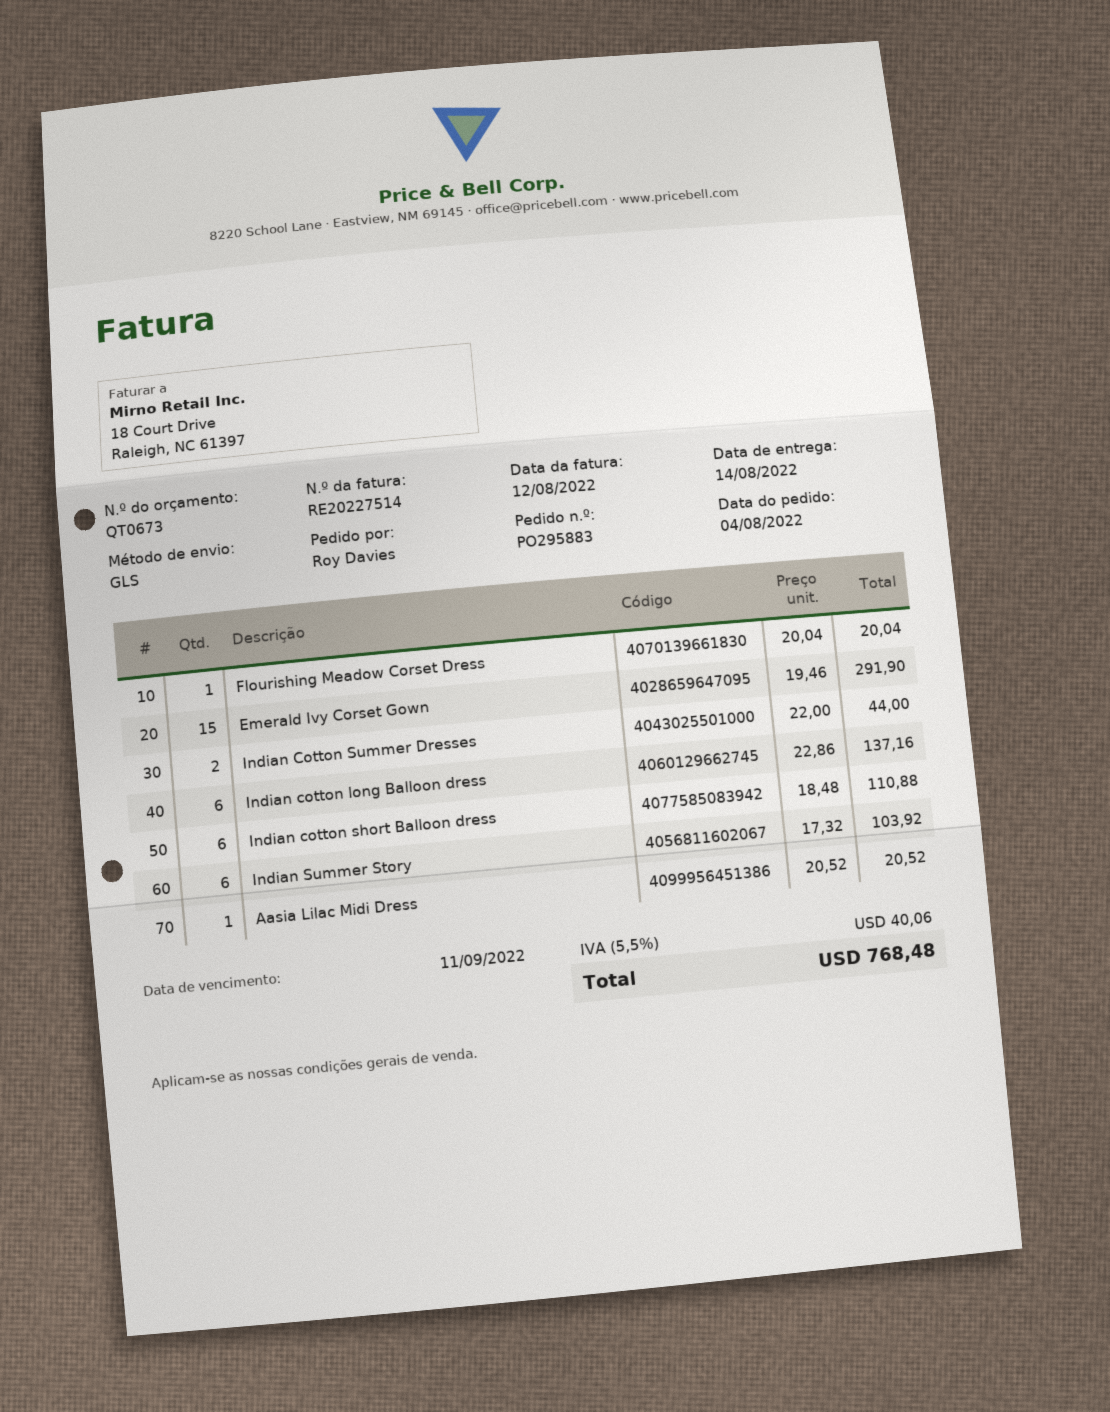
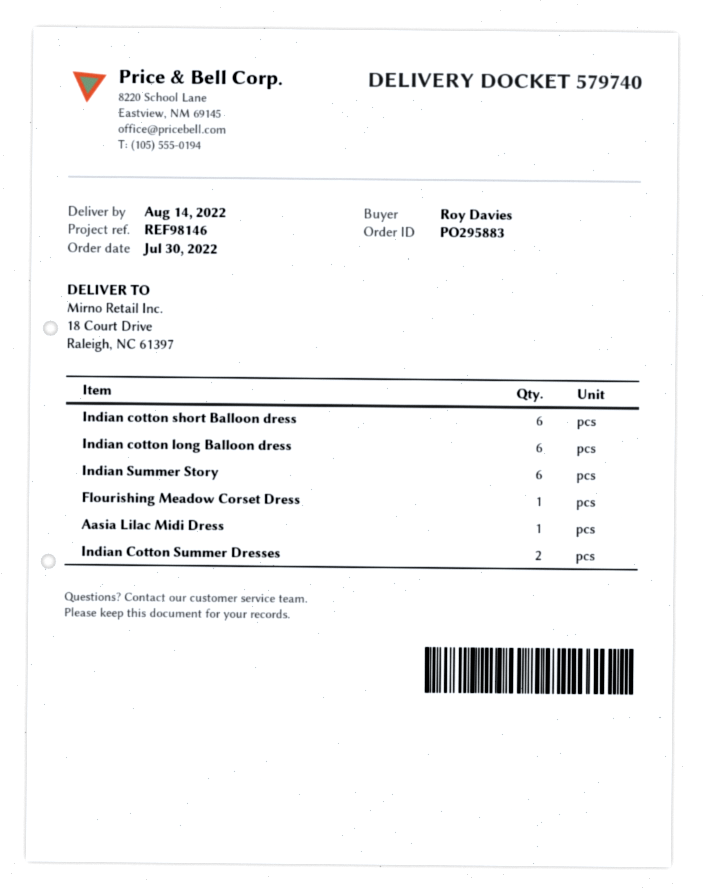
order date: 2022-08-04 -> 2022-07-30
Emerald Ivy Corset Gown: 15 -> none

